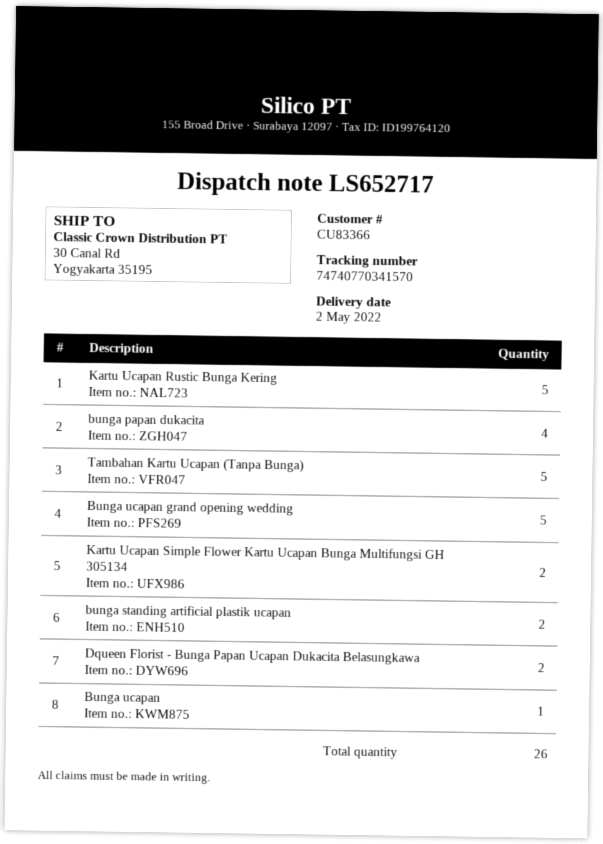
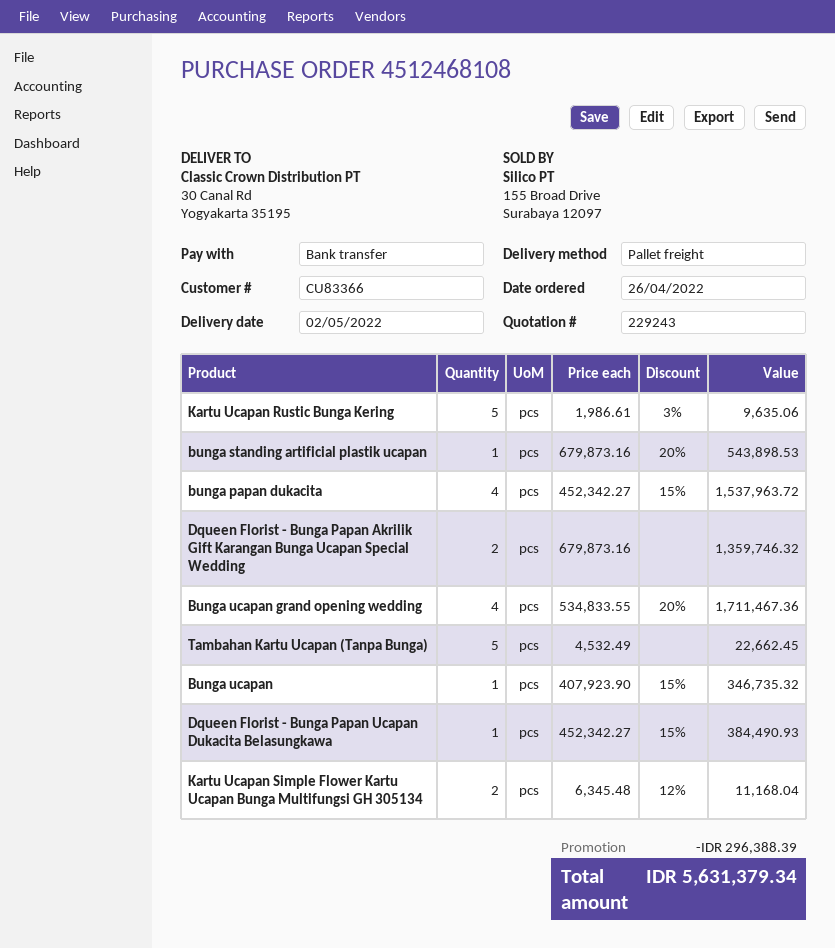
Bunga ucapan grand opening wedding: 5 -> 4
bunga standing artificial plastik ucapan: 2 -> 1
Dqueen Florist - Bunga Papan Ucapan Dukacita Belasungkawa: 2 -> 1
Dqueen Florist - Bunga Papan Akrilik Gift Karangan Bunga Ucapan Special Wedding: none -> 2

